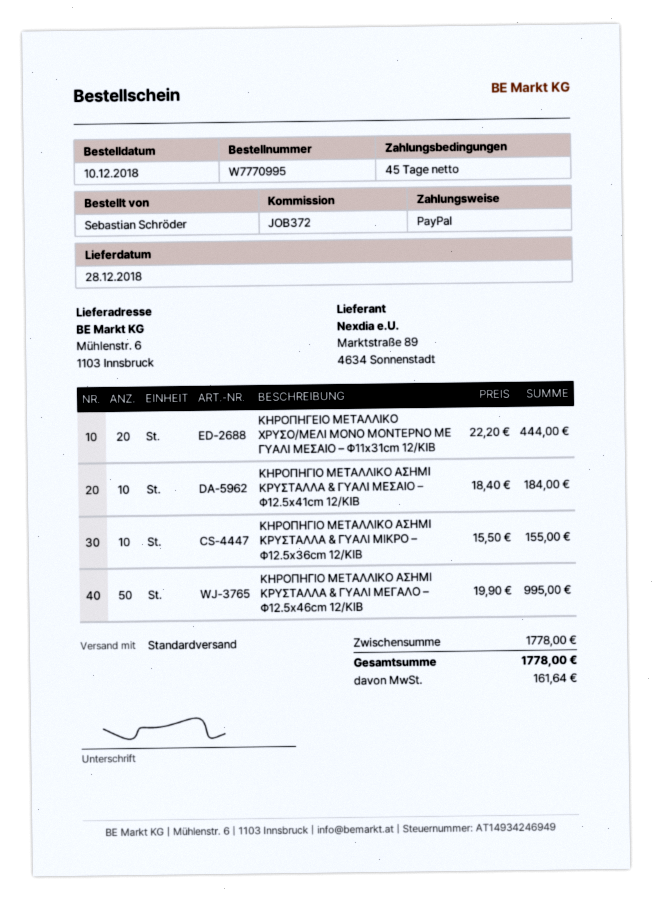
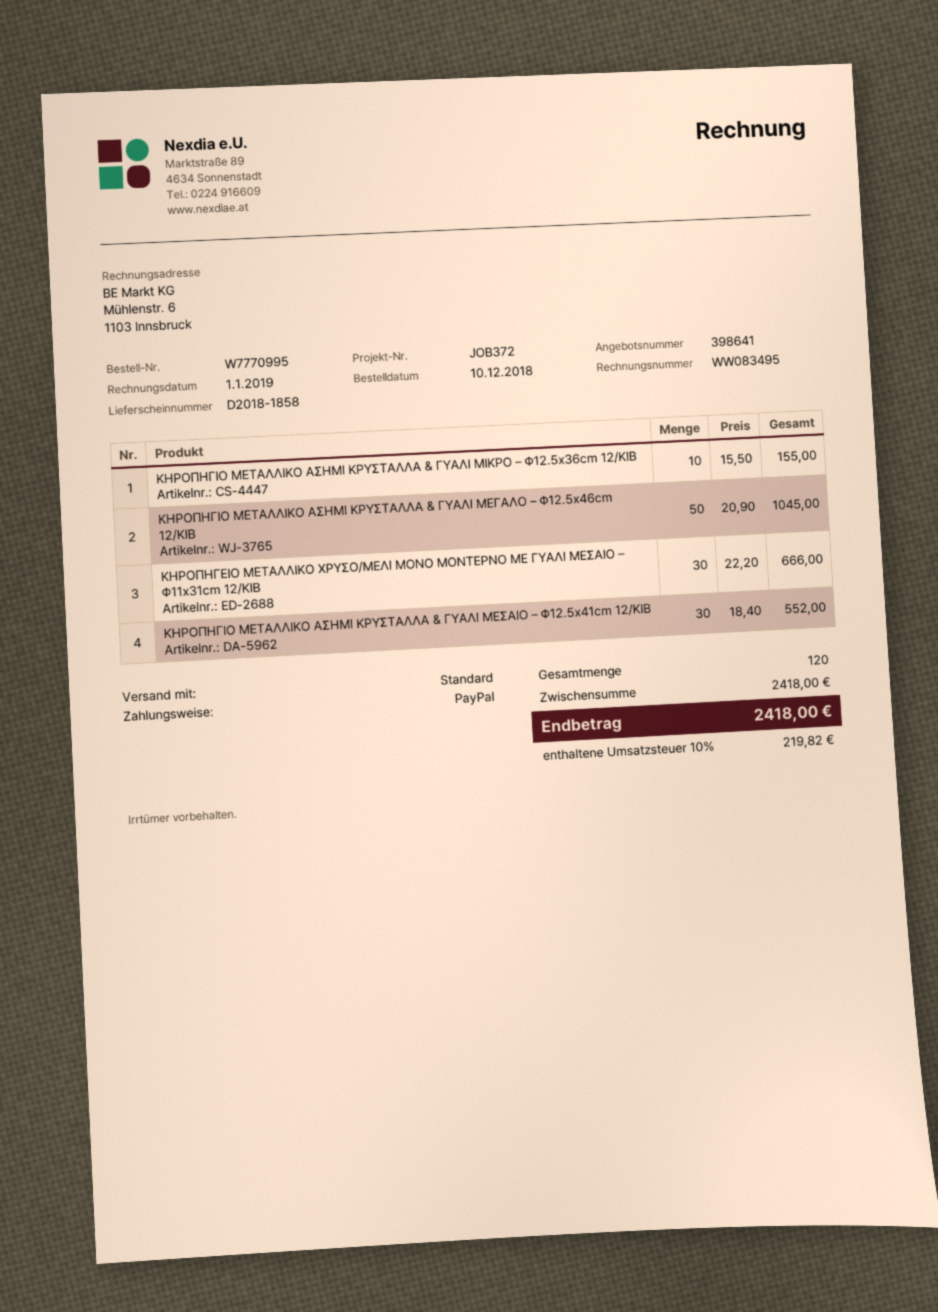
ΚΗΡΟΠΗΓΕΙO ΜΕΤΑΛΛΙΚO ΧΡΥΣΟ/ΜΕΛΙ ΜΟΝΟ ΜΟΝΤΕΡΝΟ ΜΕ ΓΥΑΛΙ ΜΕΣΑΙΟ – Φ11x31cm 12/ΚΙΒ: 20 x 22.20 = 444.00 -> 30 x 22.20 = 666.00
ΚΗΡΟΠΗΓΙO ΜΕΤΑΛΛΙΚO ΑΣΗΜΙ ΚΡΥΣΤΑΛΛΑ & ΓΥΑΛΙ ΜΕΣΑΙΟ – Φ12.5x41cm 12/ΚΙΒ: 10 x 18.40 = 184.00 -> 30 x 18.40 = 552.00
ΚΗΡΟΠΗΓΙO ΜΕΤΑΛΛΙΚO ΑΣΗΜΙ ΚΡΥΣΤΑΛΛΑ & ΓΥΑΛΙ ΜΕΓΑΛΟ – Φ12.5x46cm 12/ΚΙΒ: 50 x 19.90 = 995.00 -> 50 x 20.90 = 1045.00
subtotal: 1778.00 -> 2418.00
tax: 161.64 -> 219.82
total: 1778.00 -> 2418.00

